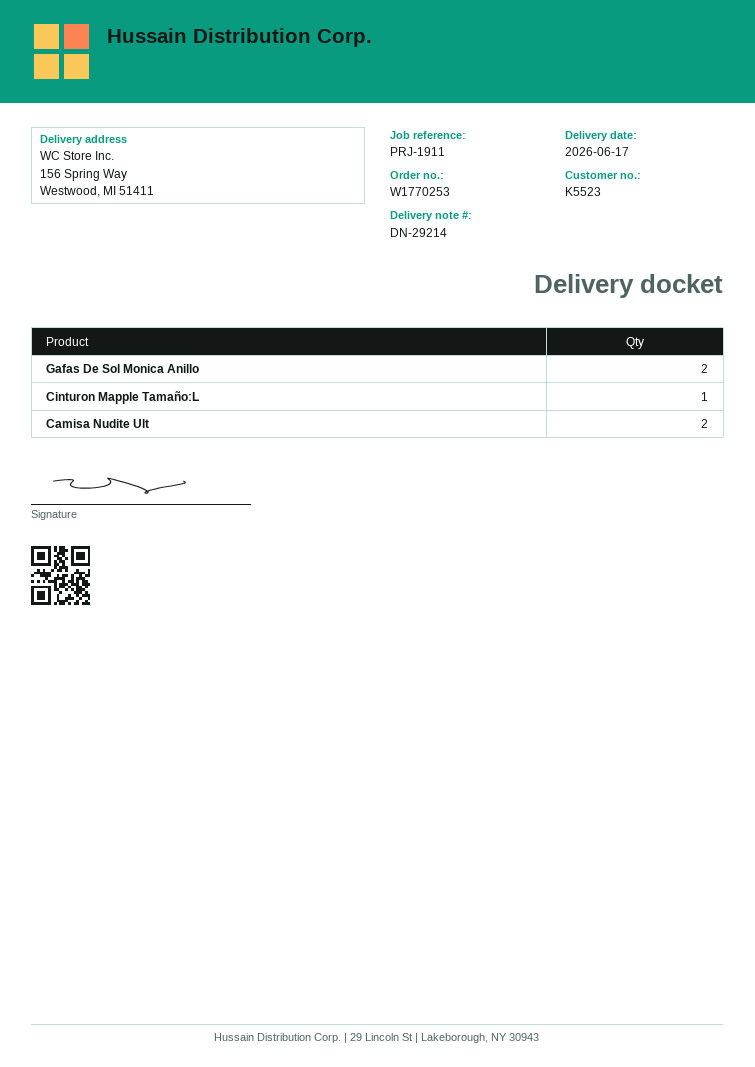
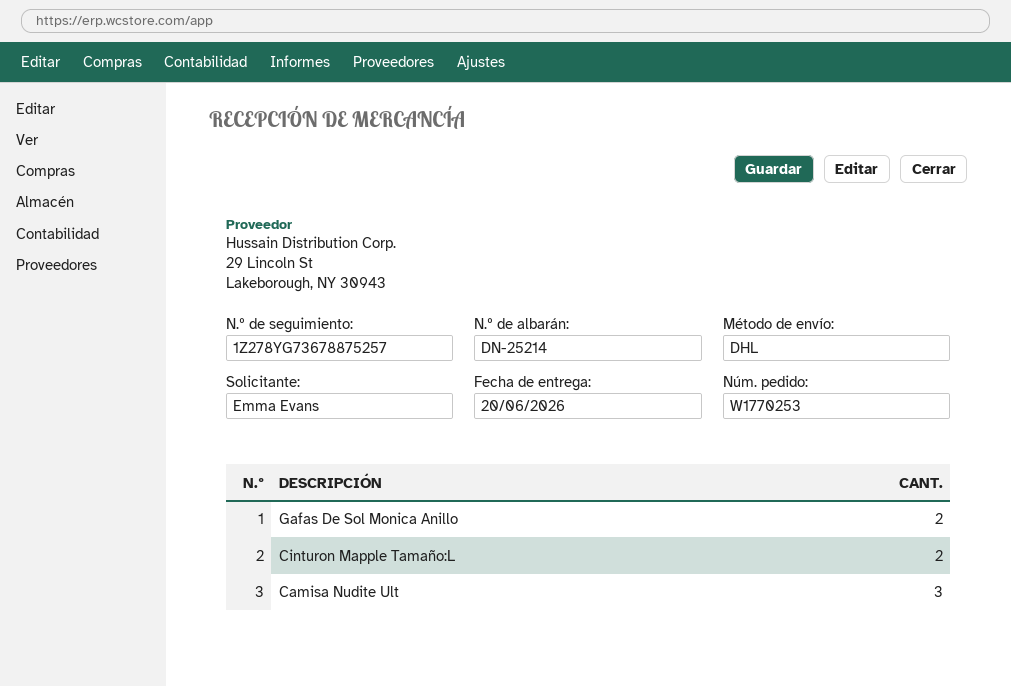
delivery note number: DN-29214 -> DN-25214
delivery date: 2026-06-17 -> 2026-06-20
Cinturon Mapple Tamaño:L: 1 -> 2
Camisa Nudite Ult: 2 -> 3

